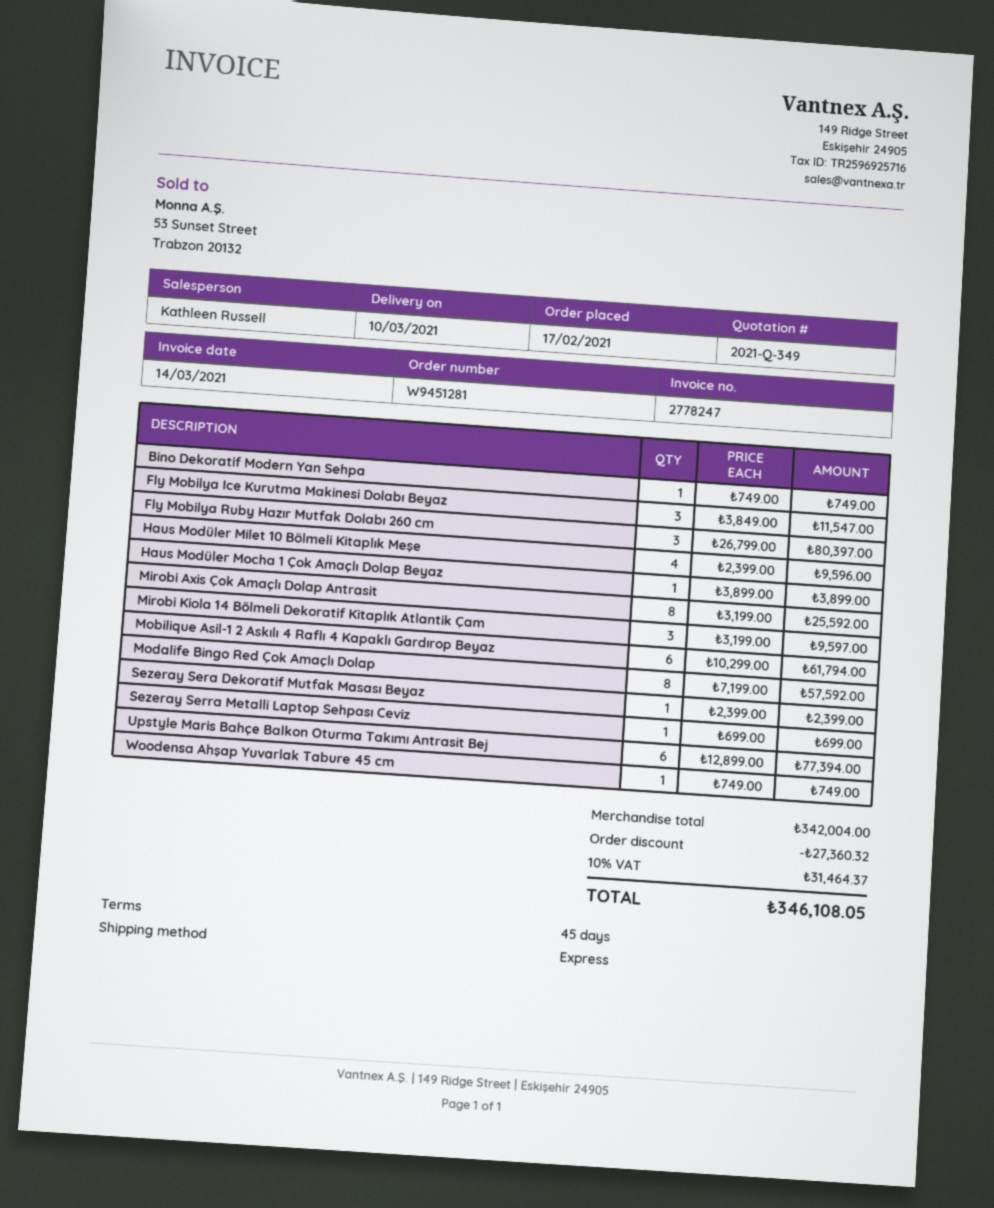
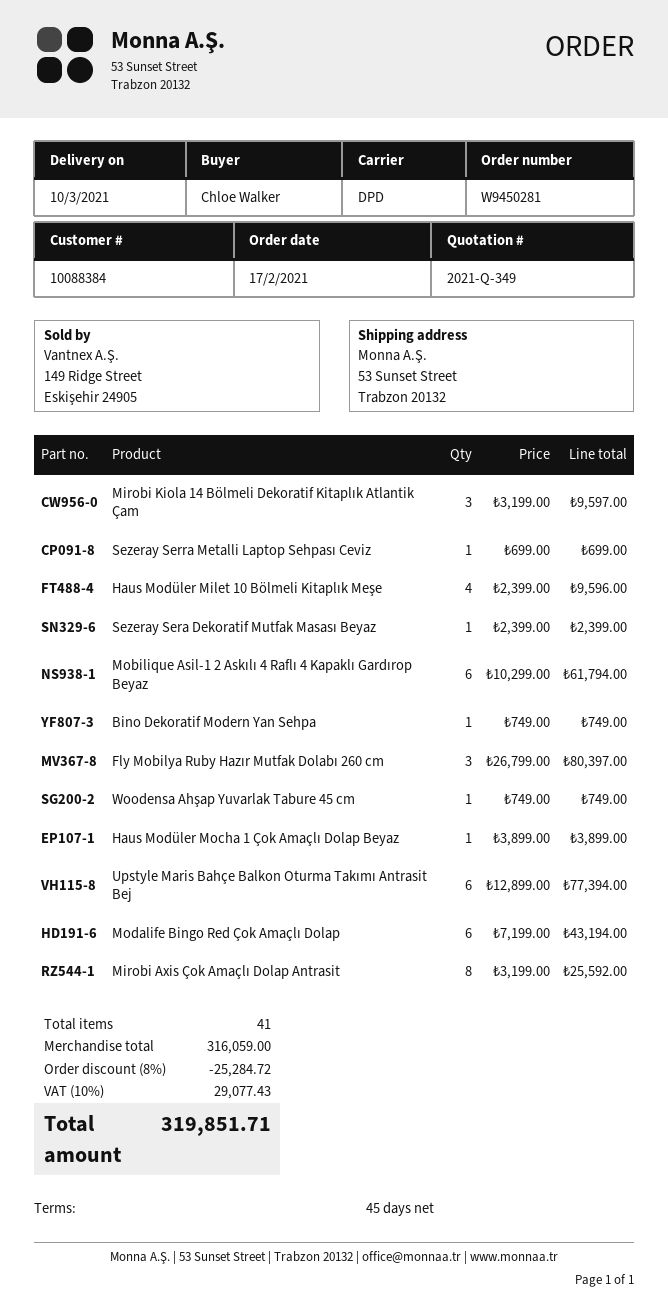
order number: W9451281 -> W9450281
shipping method: express -> DPD
Fly Mobilya Ice Kurutma Makinesi Dolabı Beyaz: 3 x 3849.00 = 11547.00 -> none
Modalife Bingo Red Çok Amaçlı Dolap: 8 x 7199.00 = 57592.00 -> 6 x 7199.00 = 43194.00
subtotal: 342004.00 -> 316059.00
discount: 27360.32 -> 25284.72
tax: 10% = 31464.37 -> 10% = 29077.43
total: 346108.05 -> 319851.71

